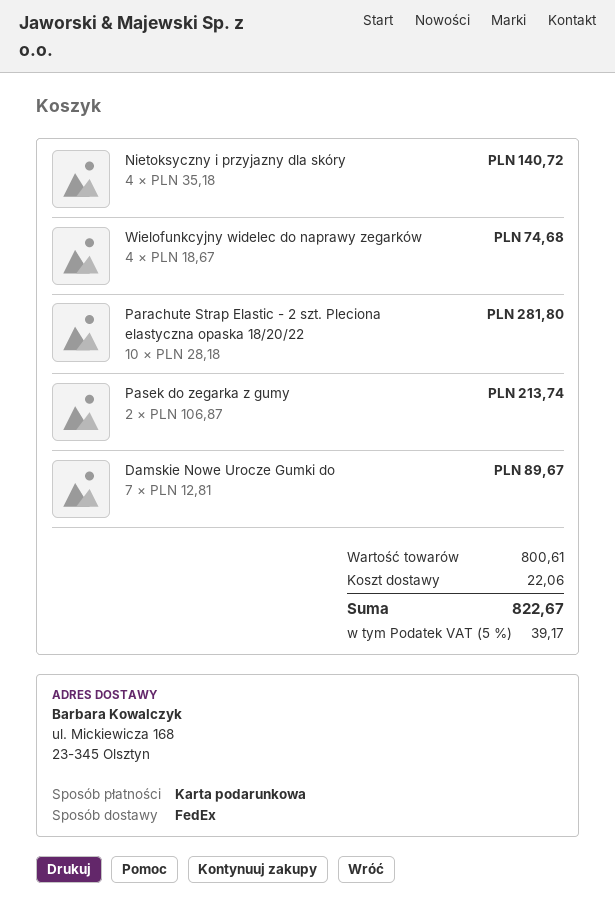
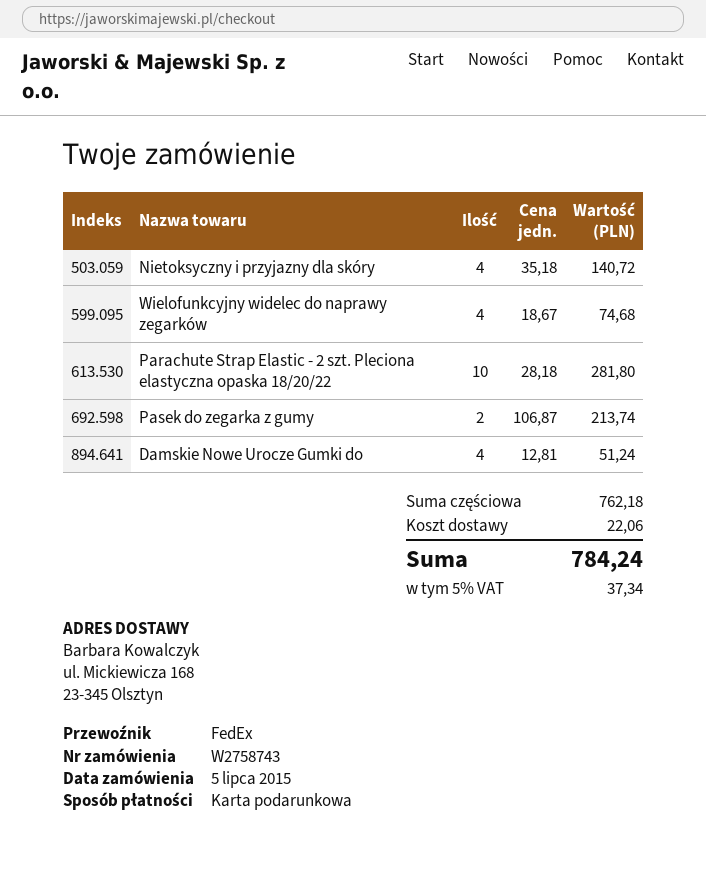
Damskie Nowe Urocze Gumki do: 7 x 12.81 = 89.67 -> 4 x 12.81 = 51.24
subtotal: 800.61 -> 762.18
tax: 5% = 39.17 -> 5% = 37.34
total: 822.67 -> 784.24

